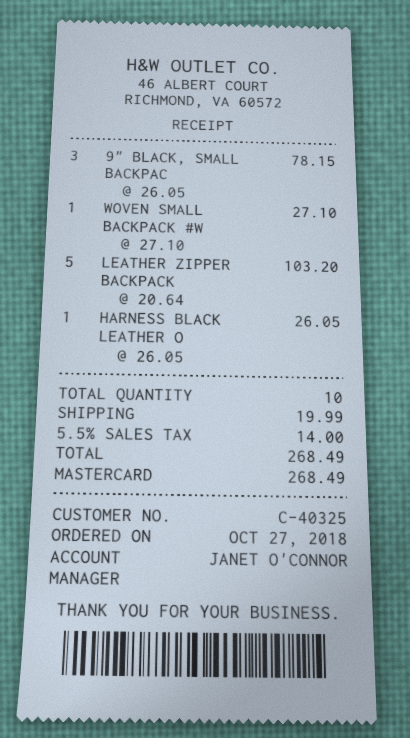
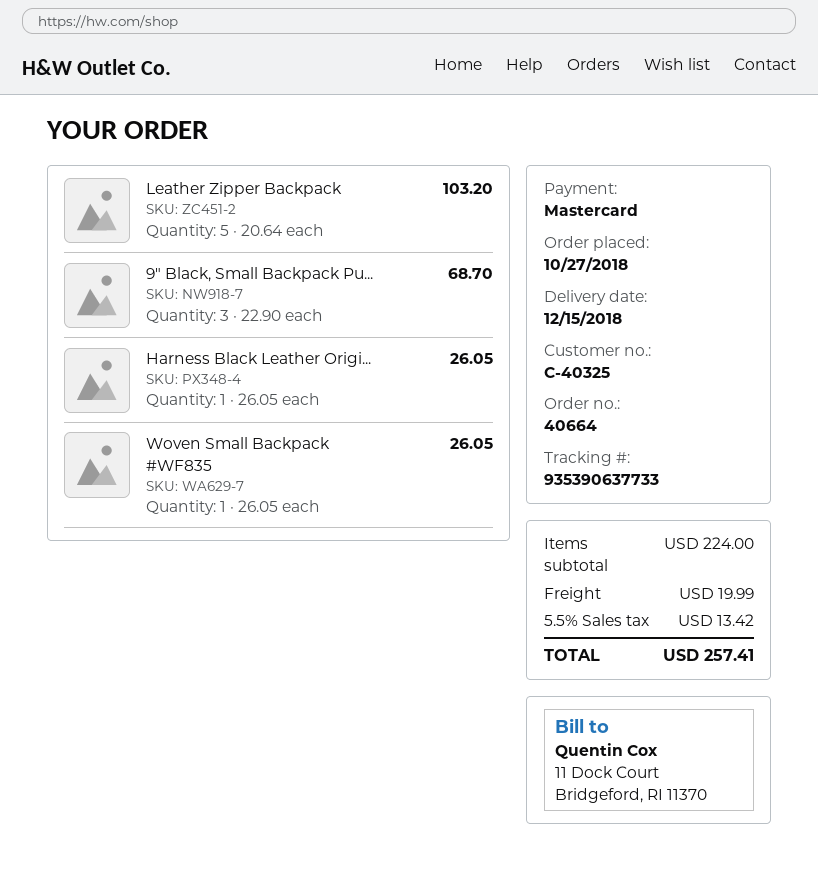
9" BLACK, SMALL BACKPAC: 3 x 26.05 = 78.15 -> 3 x 22.90 = 68.70
WOVEN SMALL BACKPACK #W: 1 x 27.10 = 27.10 -> 1 x 26.05 = 26.05
tax: 5.5% = 14.00 -> 5.5% = 13.42
total: 268.49 -> 257.41

